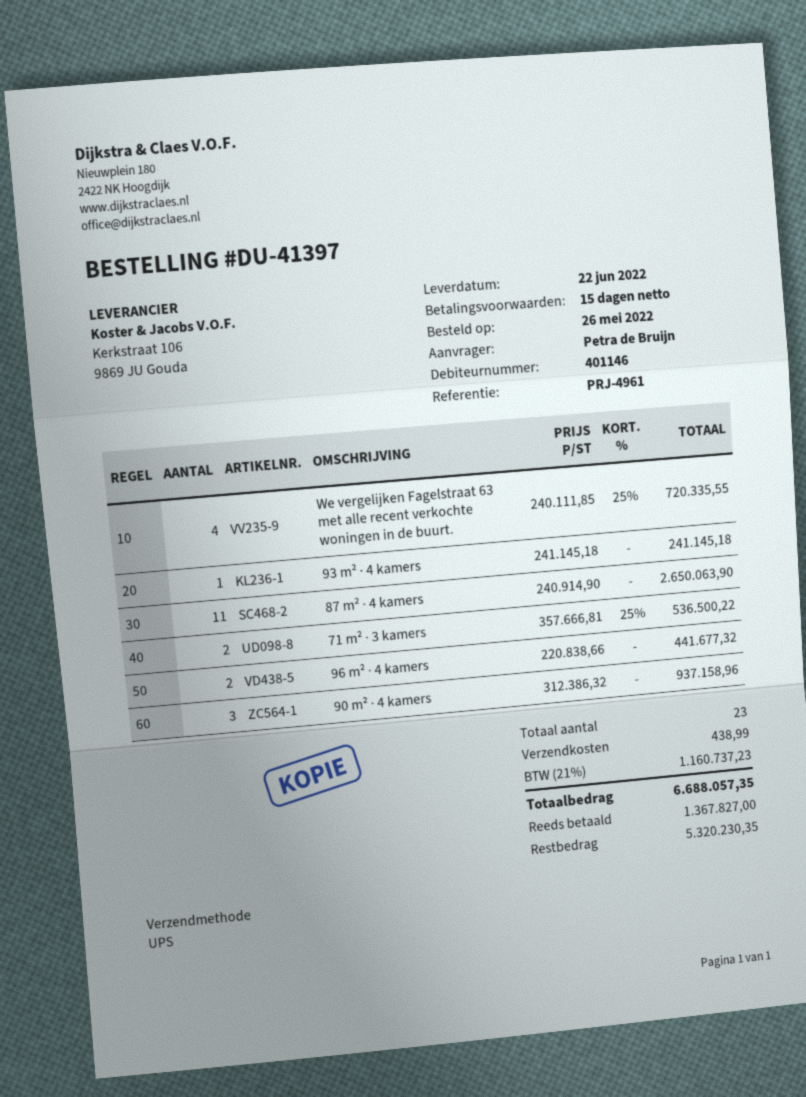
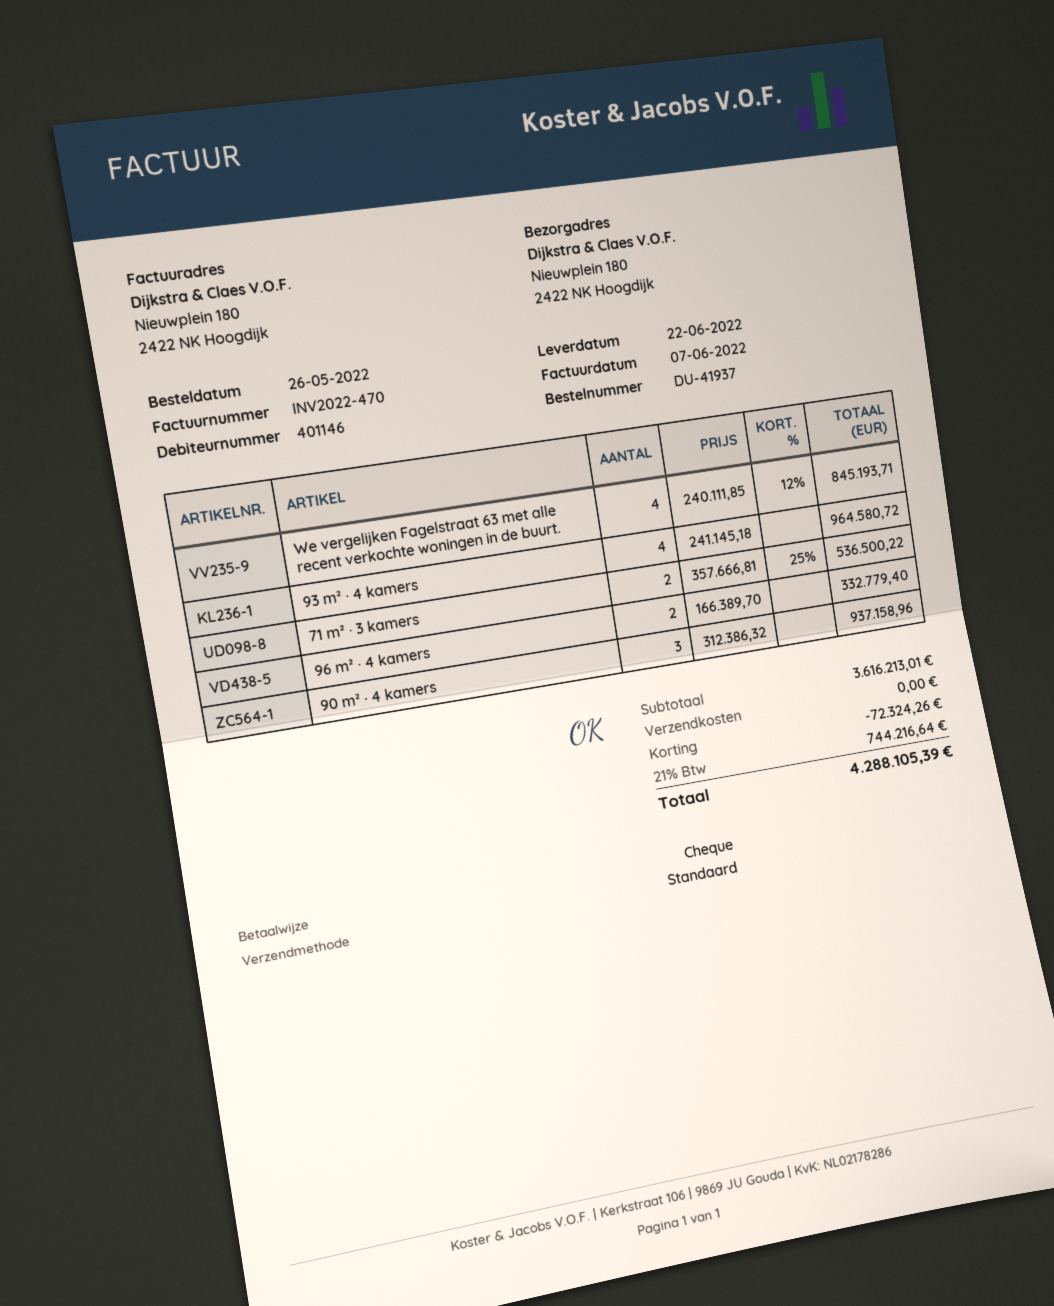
order number: DU-41397 -> DU-41937
shipping method: UPS -> standard
We vergelijken Fagelstraat 63 met alle recent verkochte woningen in de buurt.: 4 x 240111.85 - 25% = 720335.55 -> 4 x 240111.85 - 12% = 845193.71
93 m² · 4 kamers: 1 x 241145.18 = 241145.18 -> 4 x 241145.18 = 964580.72
87 m² · 4 kamers: 11 x 240914.90 = 2650063.90 -> none
96 m² · 4 kamers: 2 x 220838.66 = 441677.32 -> 2 x 166389.70 = 332779.40
discount: none -> 72324.26
shipping: 438.99 -> 0.00
tax: 21% = 1160737.23 -> 21% = 744216.64
total: 6688057.35 -> 4288105.39

